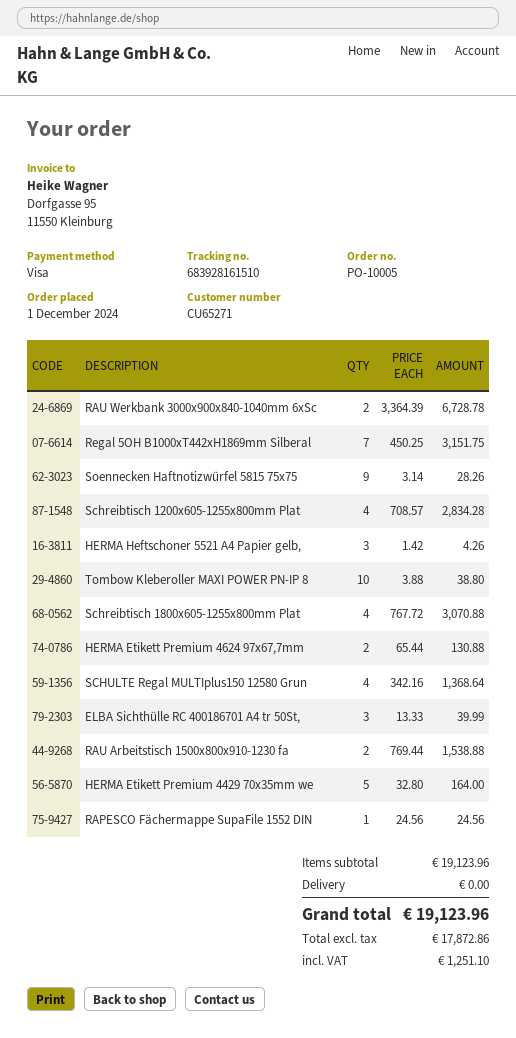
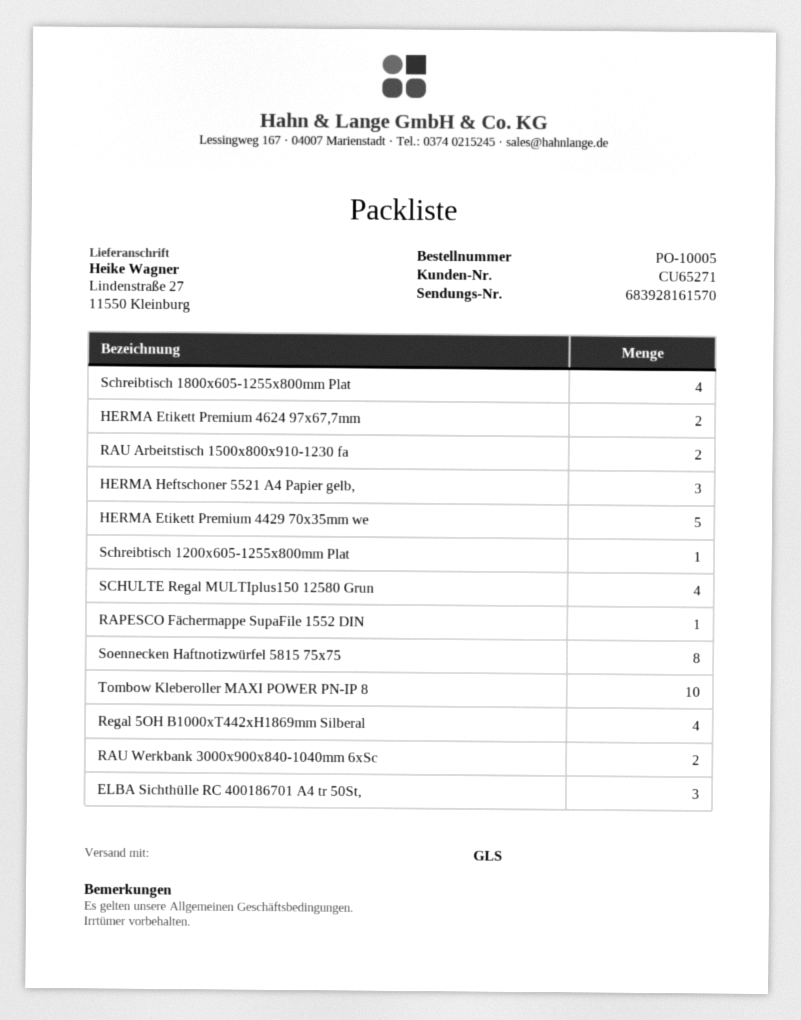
tracking number: 683928161510 -> 683928161570
Regal 5OH B1000xT442xH1869mm Silberal: 7 -> 4
Soennecken Haftnotizwürfel 5815 75x75: 9 -> 8
Schreibtisch 1200x605-1255x800mm Plat: 4 -> 1

